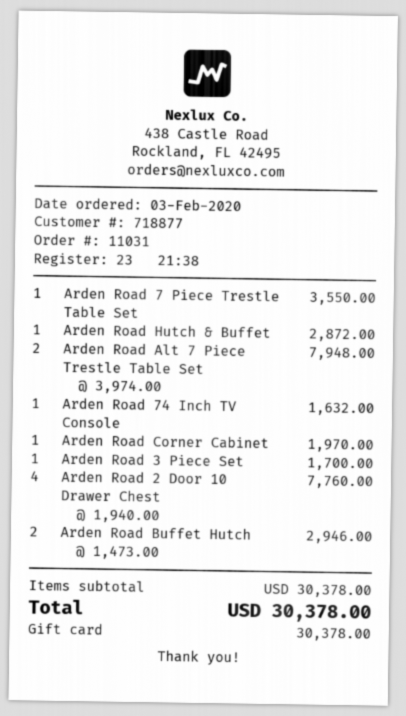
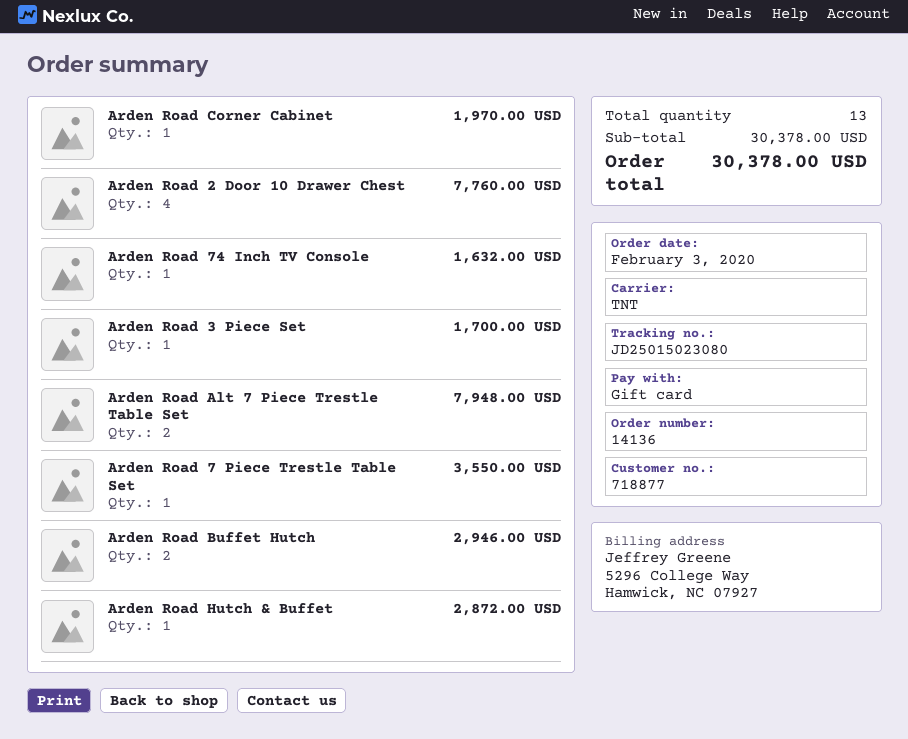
order number: 11031 -> 14136

